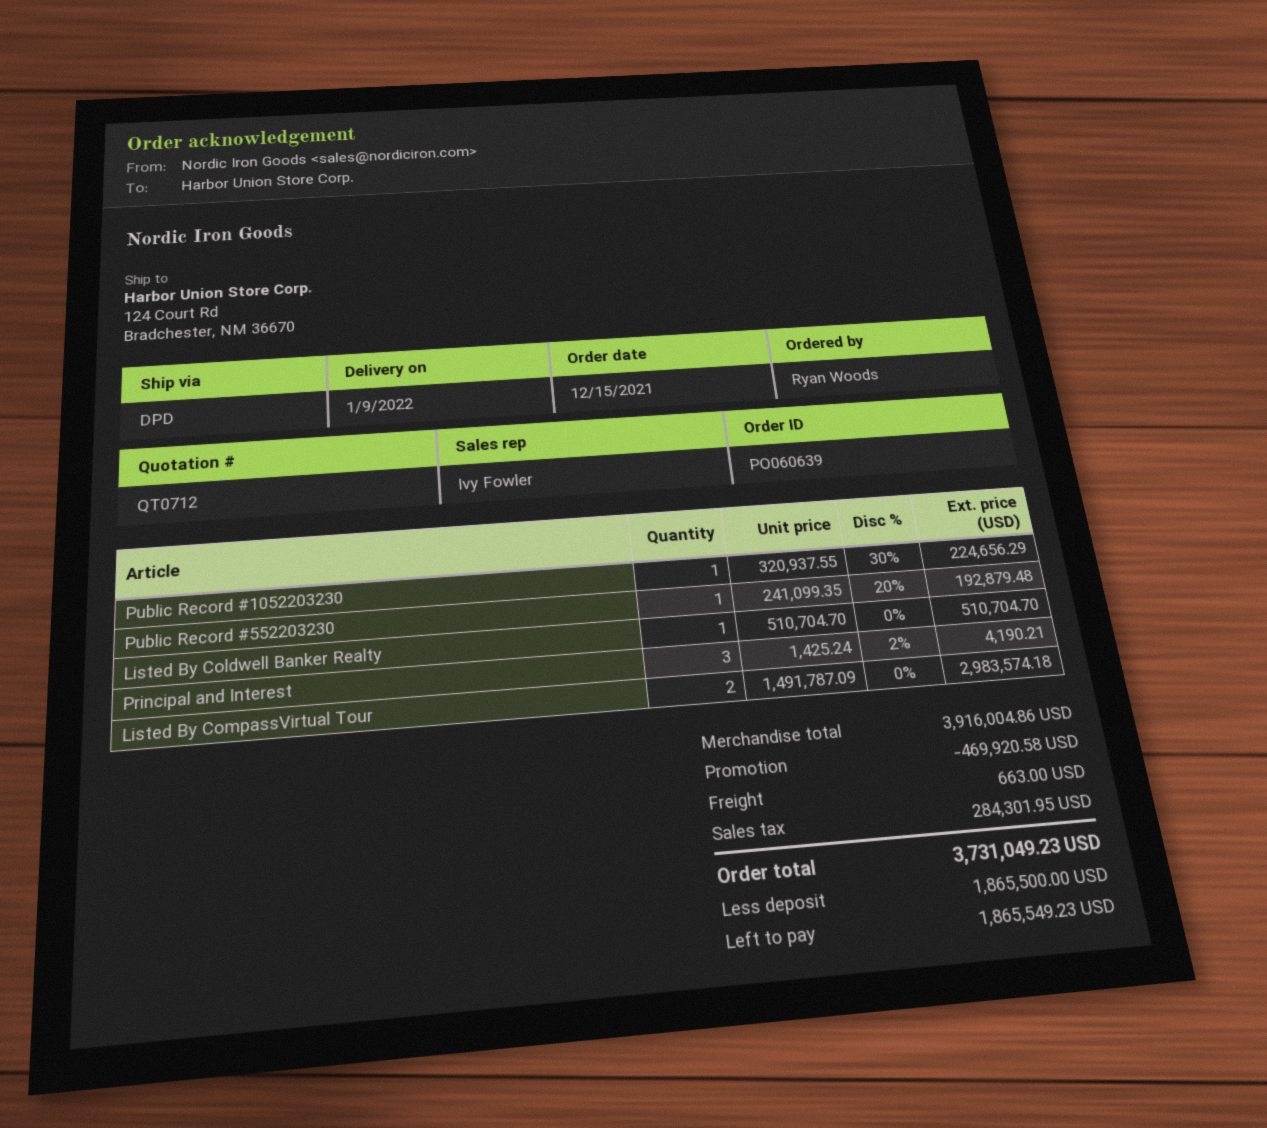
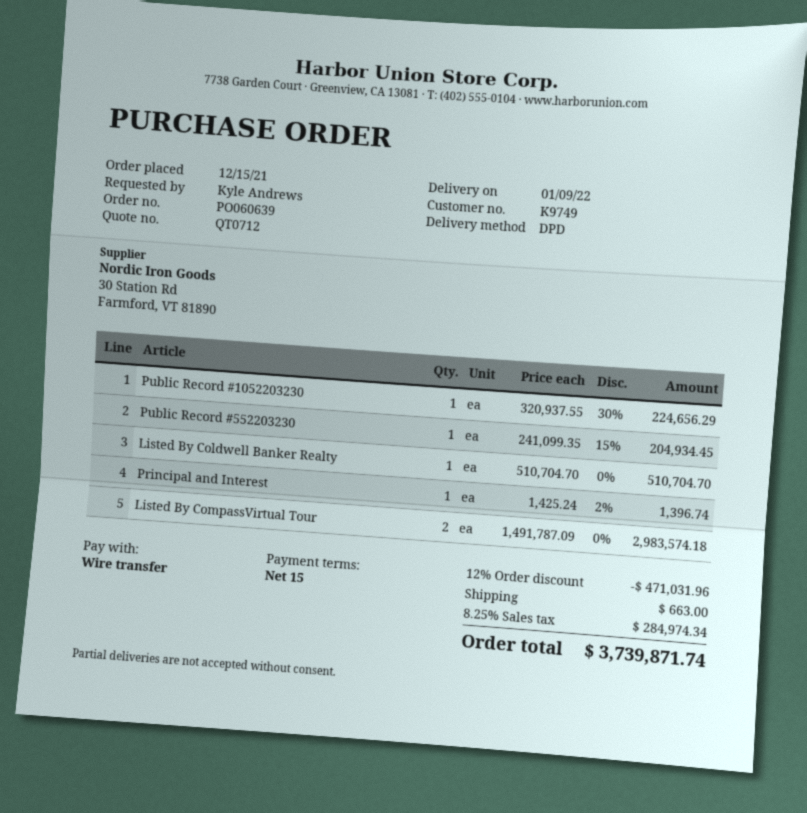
ordered by: Ryan Woods -> Kyle Andrews
Public Record #552203230: 1 x 241099.35 - 20% = 192879.48 -> 1 x 241099.35 - 15% = 204934.45
Principal and Interest: 3 x 1425.24 - 2% = 4190.21 -> 1 x 1425.24 - 2% = 1396.74
discount: 469920.58 -> 471031.96
tax: 284301.95 -> 284974.34
total: 3731049.23 -> 3739871.74

